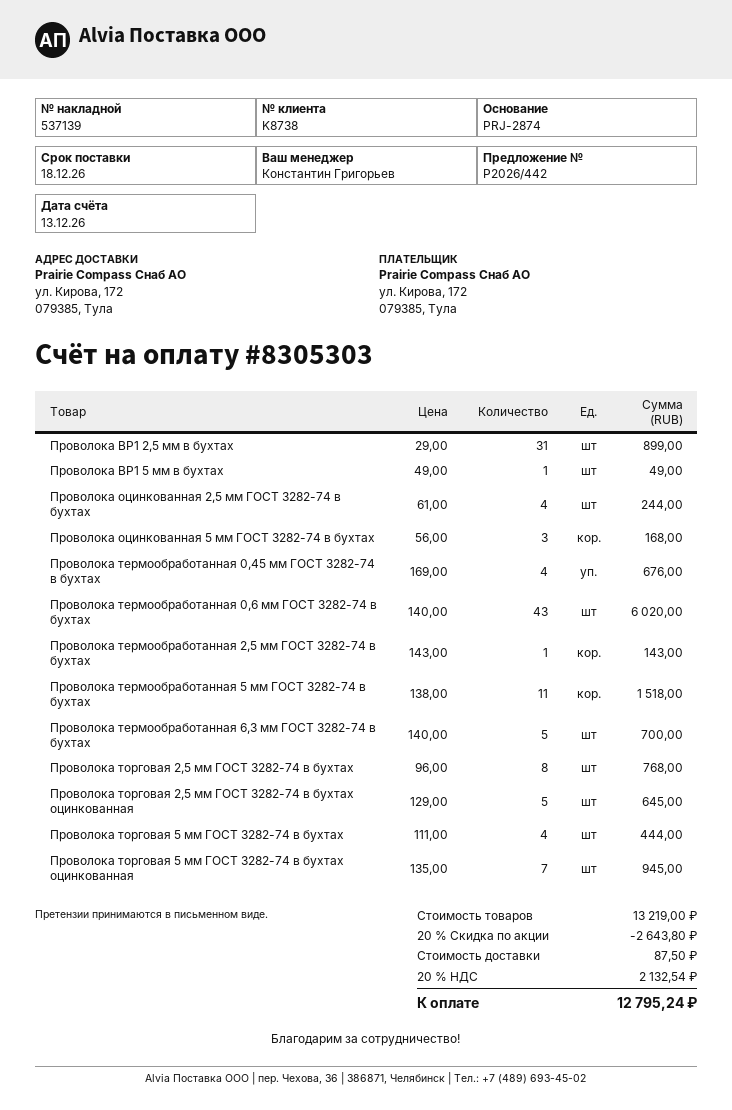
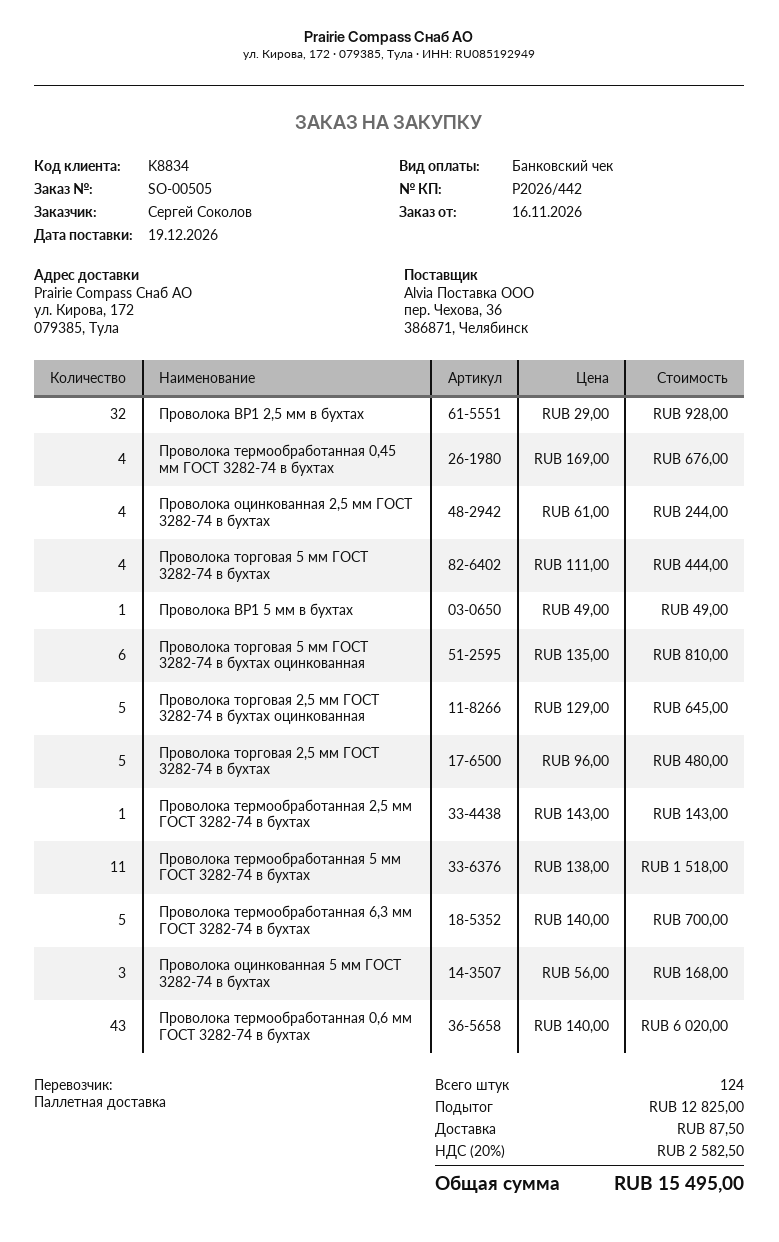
delivery date: 2026-12-18 -> 2026-12-19
customer number: K8738 -> K8834
Проволока ВР1 2,5 мм в бухтах: 31 x 29.00 = 899.00 -> 32 x 29.00 = 928.00
Проволока торговая 2,5 мм ГОСТ 3282-74 в бухтах: 8 x 96.00 = 768.00 -> 5 x 96.00 = 480.00
Проволока торговая 5 мм ГОСТ 3282-74 в бухтах оцинкованная: 7 x 135.00 = 945.00 -> 6 x 135.00 = 810.00
subtotal: 13219.00 -> 12825.00
discount: 20% = 2643.80 -> none
tax: 20% = 2132.54 -> 20% = 2582.50
total: 12795.24 -> 15495.00

